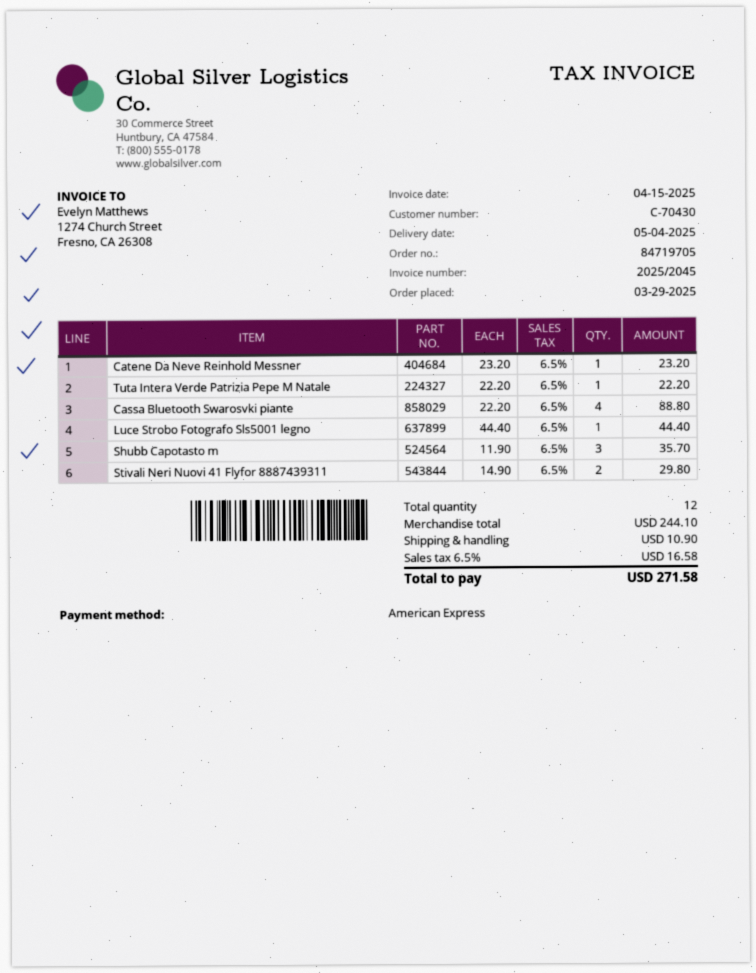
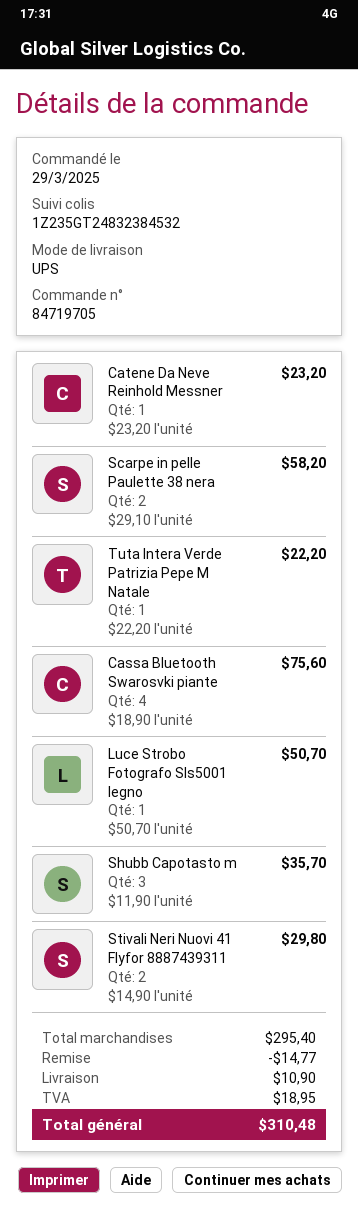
Cassa Bluetooth Swarosvki piante: 4 x 22.20 = 88.80 -> 4 x 18.90 = 75.60
Luce Strobo Fotografo Sls5001 legno: 1 x 44.40 = 44.40 -> 1 x 50.70 = 50.70
Scarpe in pelle Paulette 38 nera: none -> 2 x 29.10 = 58.20
subtotal: 244.10 -> 295.40
discount: none -> 14.77
tax: 16.58 -> 18.95
total: 271.58 -> 310.48

